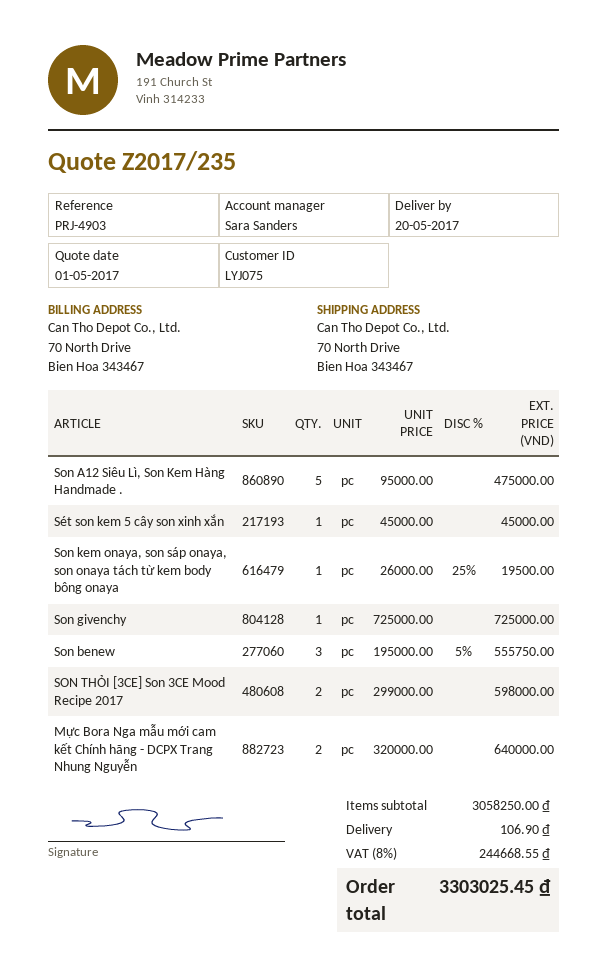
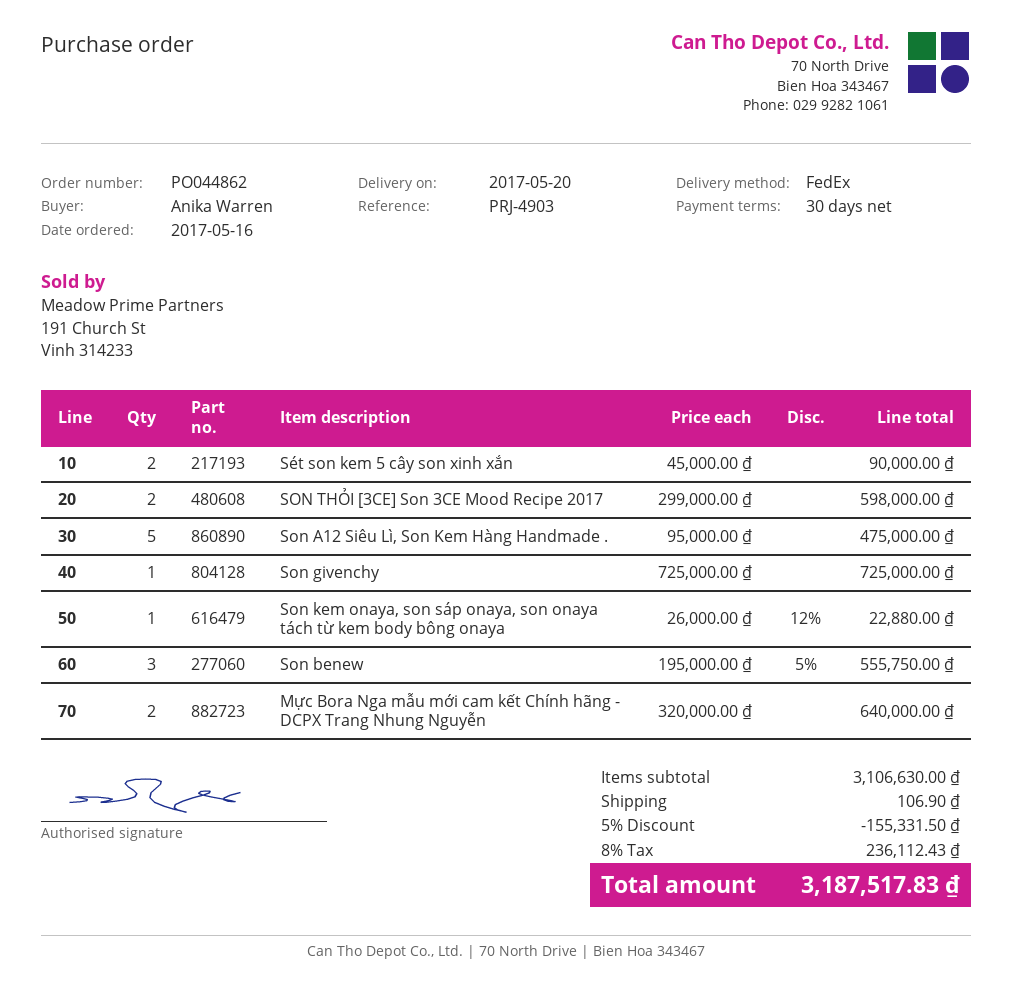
Sét son kem 5 cây son xinh xắn: 1 x 45000.00 = 45000.00 -> 2 x 45000.00 = 90000.00
Son kem onaya, son sáp onaya, son onaya tách từ kem body bông onaya: 1 x 26000.00 - 25% = 19500.00 -> 1 x 26000.00 - 12% = 22880.00
subtotal: 3058250.00 -> 3106630.00
discount: none -> 5% = 155331.50
tax: 8% = 244668.55 -> 8% = 236112.43
total: 3303025.45 -> 3187517.83

